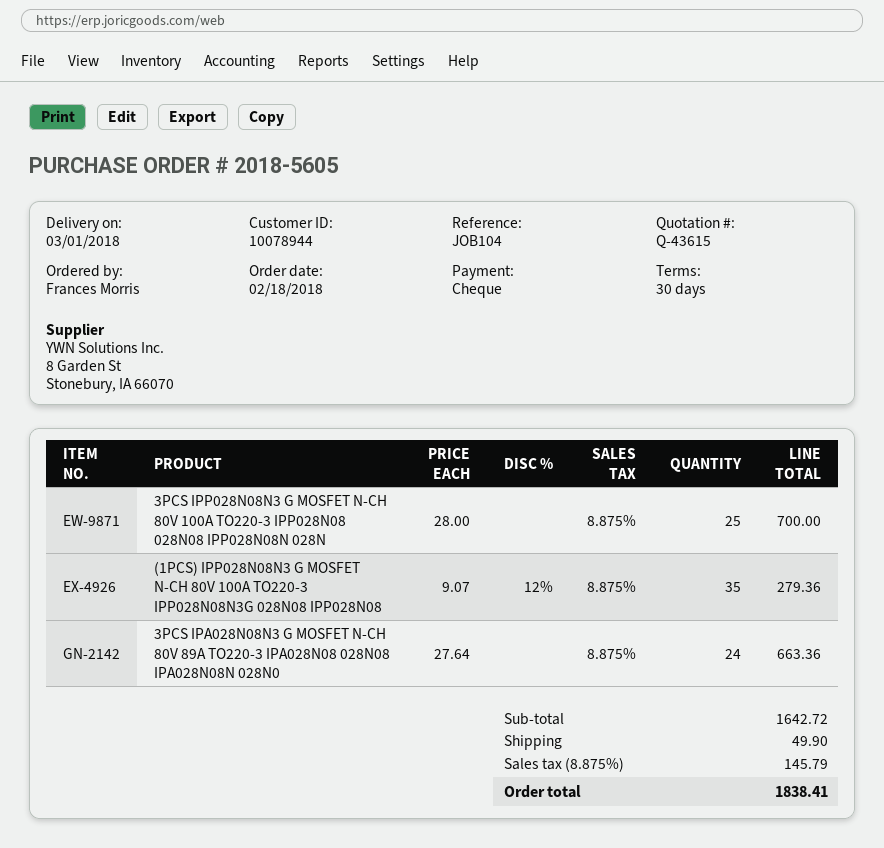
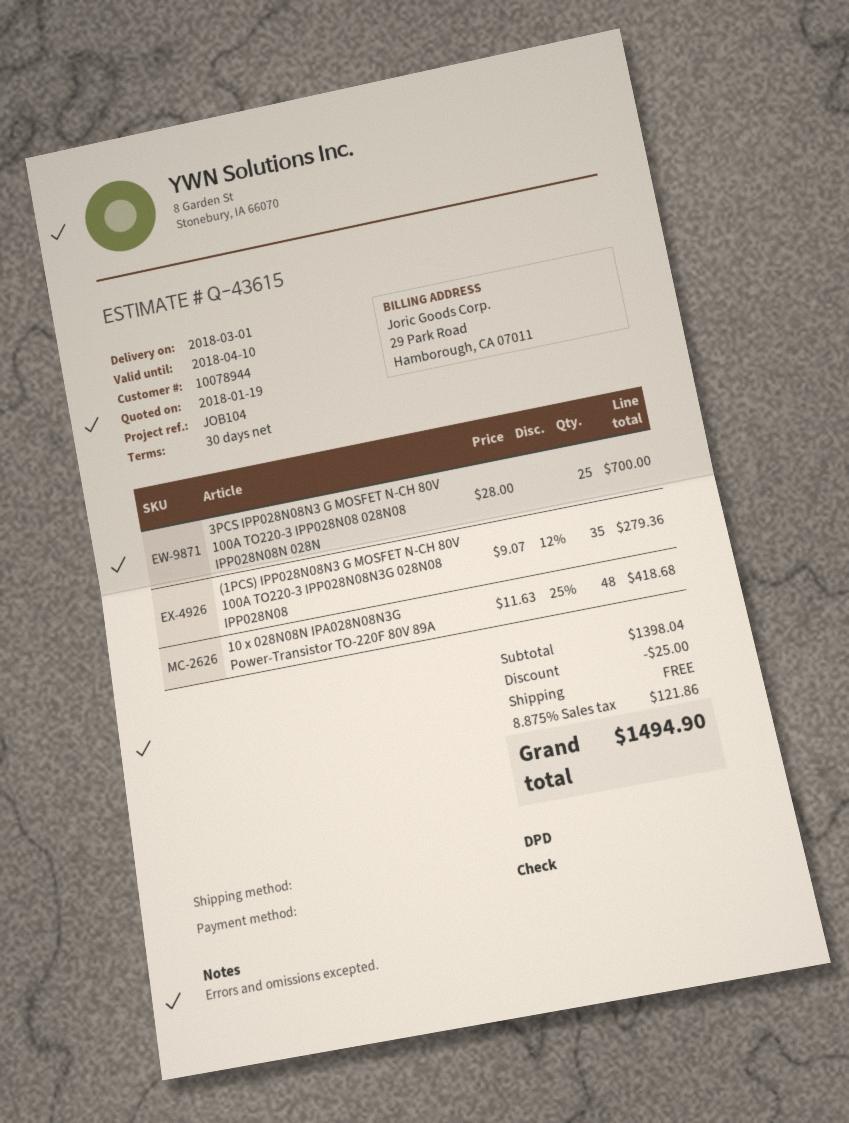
3PCS IPA028N08N3 G MOSFET N-CH 80V 89A TO220-3 IPA028N08 028N08 IPA028N08N 028N0: 24 x 27.64 = 663.36 -> none
10 x 028N08N IPA028N08N3G Power-Transistor TO-220F 80V 89A: none -> 48 x 11.63 - 25% = 418.68
subtotal: 1642.72 -> 1398.04
discount: none -> 25.00
shipping: 49.90 -> 0.00
tax: 8.875% = 145.79 -> 8.875% = 121.86
total: 1838.41 -> 1494.90

